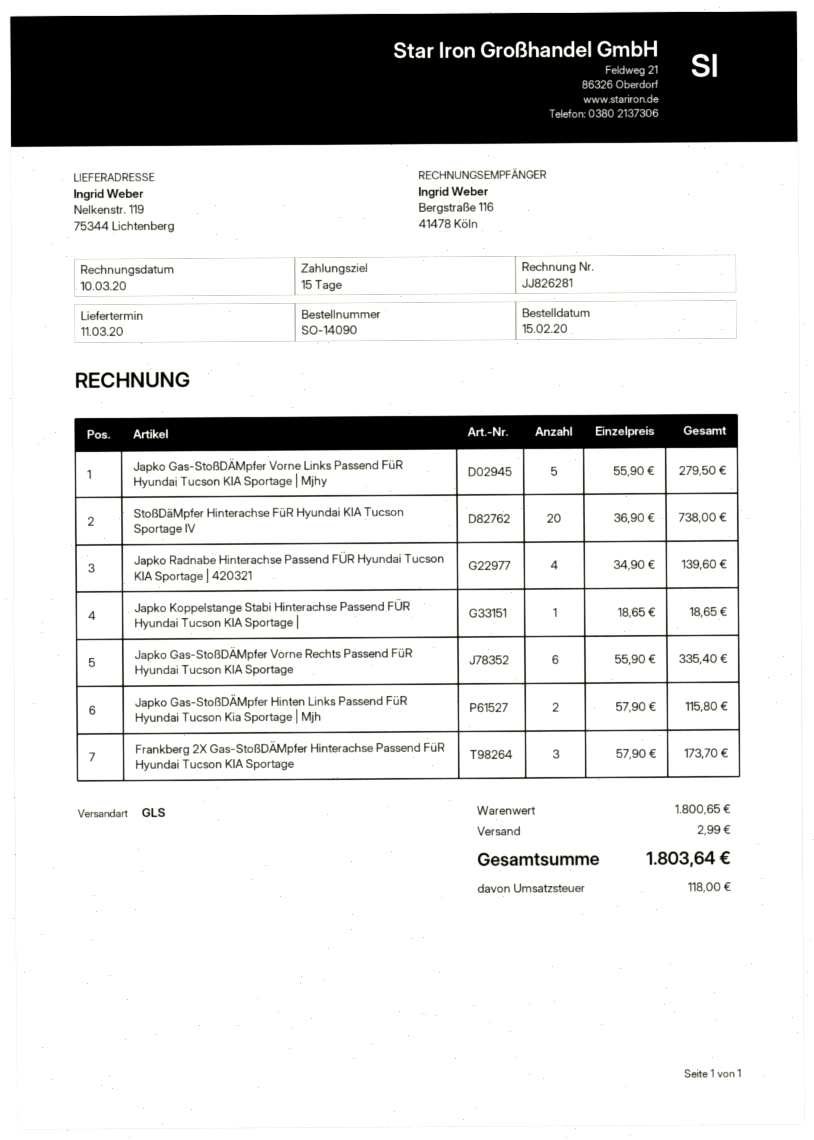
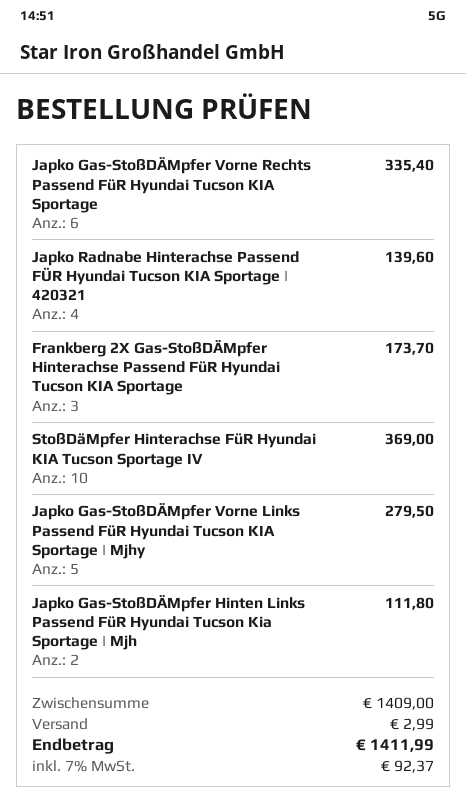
StoßDäMpfer Hinterachse FüR Hyundai KIA Tucson Sportage IV: 20 for 738.00 -> 10 for 369.00
Japko Koppelstange Stabi Hinterachse Passend FÜR Hyundai Tucson KIA Sportage |: 1 for 18.65 -> none
Japko Gas-StoßDÄMpfer Hinten Links Passend FüR Hyundai Tucson Kia Sportage | Mjh: 2 for 115.80 -> 2 for 111.80
subtotal: 1800.65 -> 1409.00
tax: 118.00 -> 92.37
total: 1803.64 -> 1411.99

